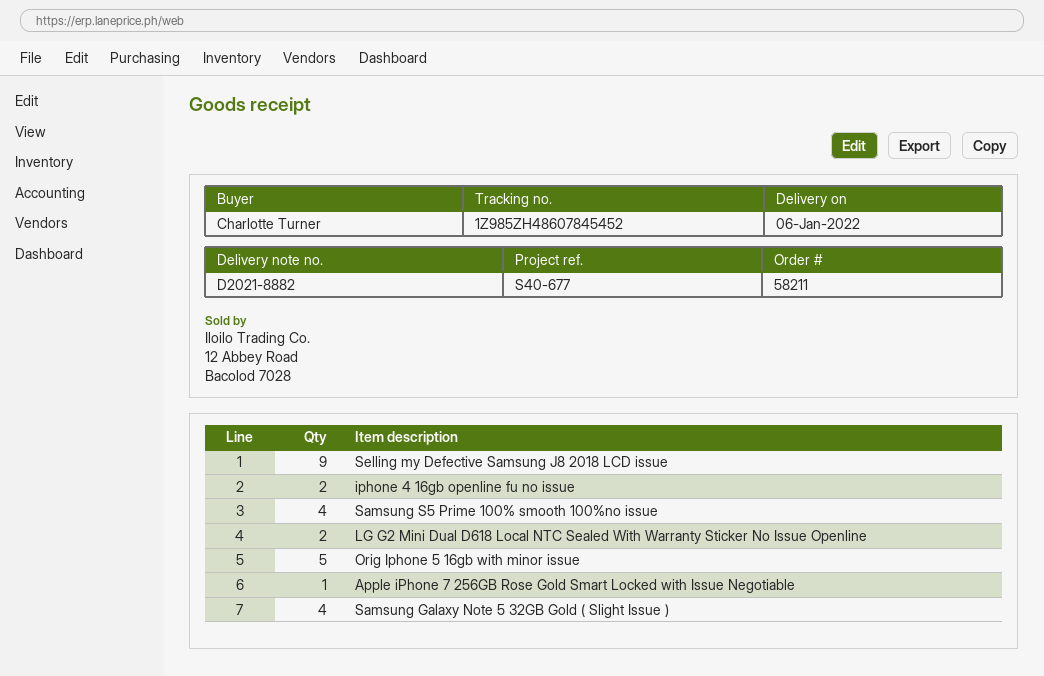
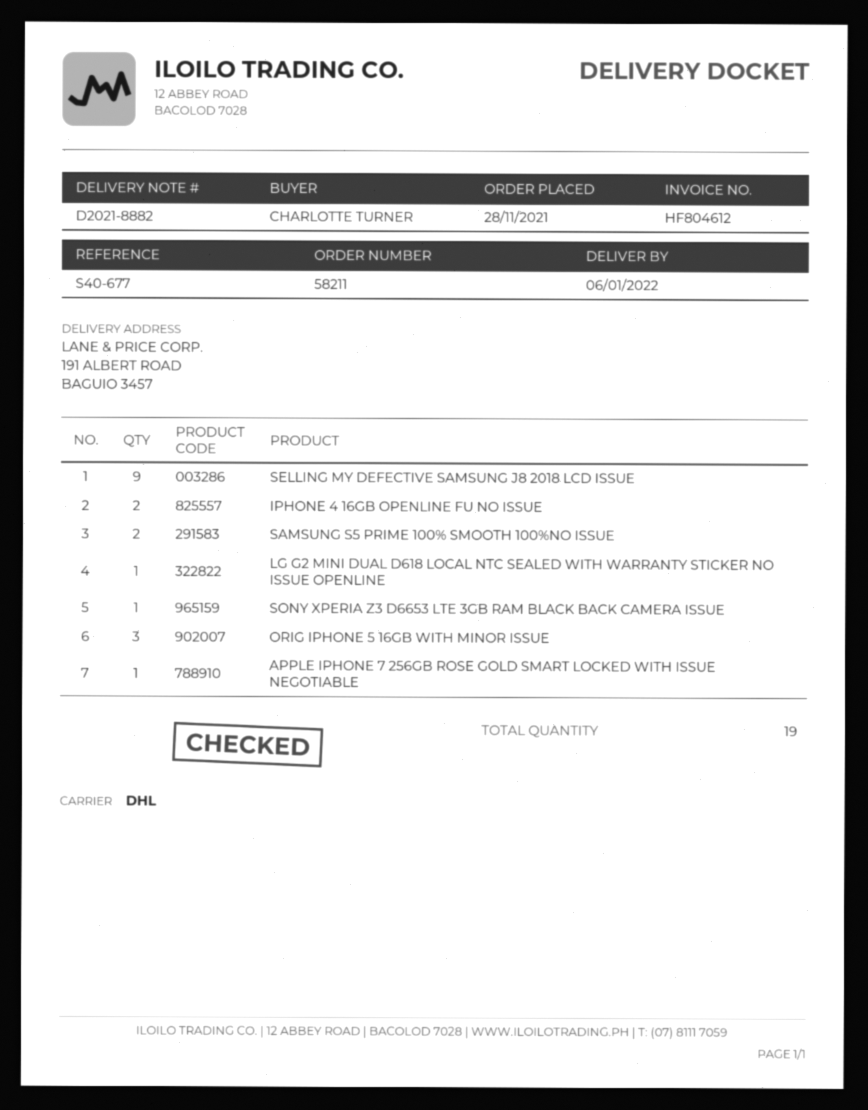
Samsung S5 Prime 100% smooth 100%no issue: 4 -> 2
LG G2 Mini Dual D618 Local NTC Sealed With Warranty Sticker No Issue Openline: 2 -> 1
Orig Iphone 5 16gb with minor issue: 5 -> 3
Samsung Galaxy Note 5 32GB Gold ( Slight Issue ): 4 -> none
SONY XPERIA Z3 D6653 LTE 3GB RAM BLACK BACK CAMERA ISSUE: none -> 1

